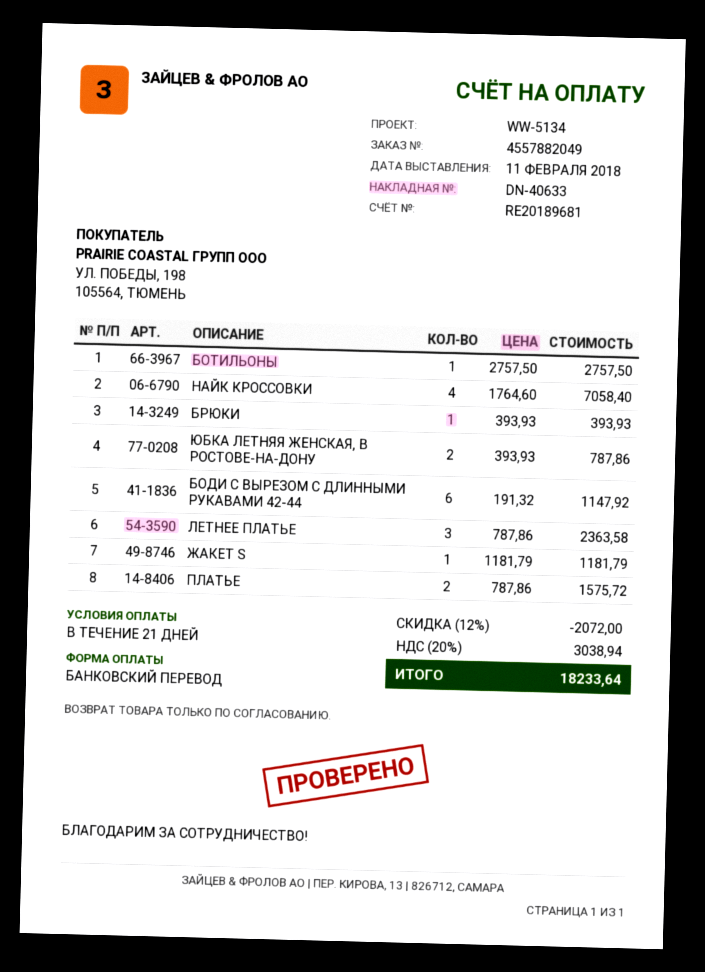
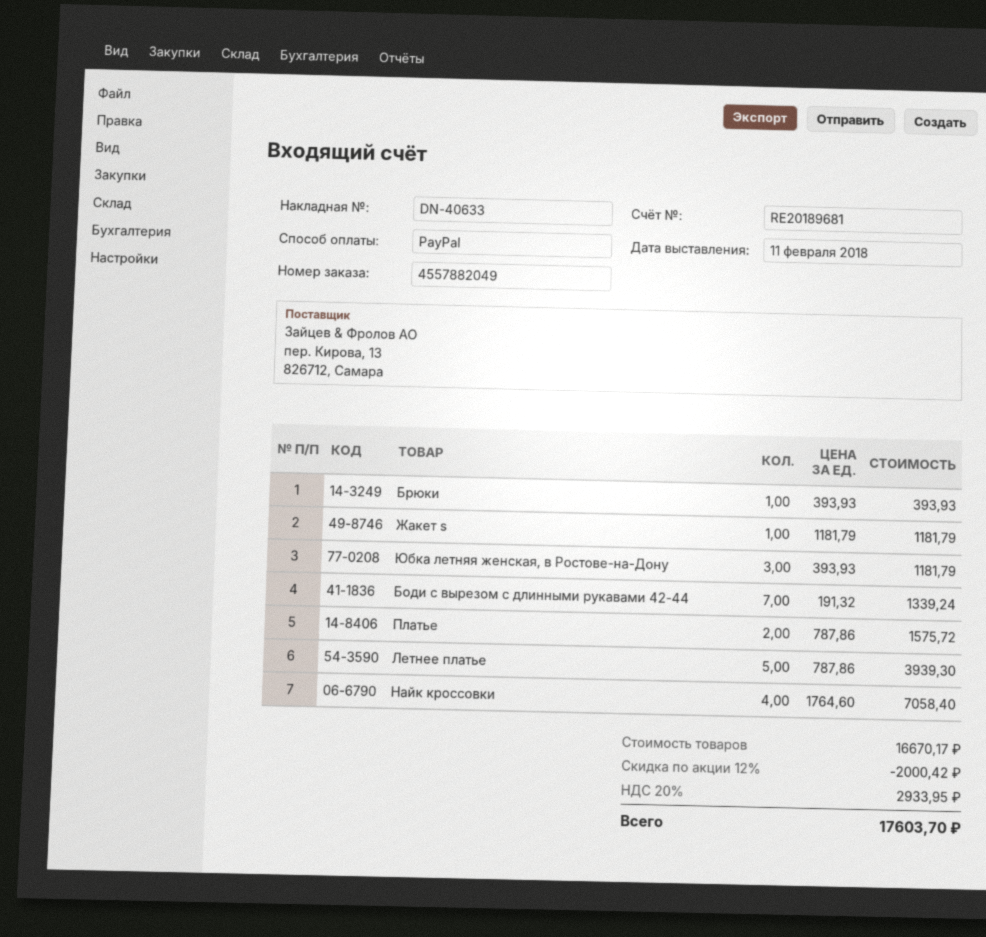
payment method: bank transfer -> PayPal
БОТИЛЬОНЫ: 1 x 2757.50 = 2757.50 -> none
ЮБКА ЛЕТНЯЯ ЖЕНСКАЯ, В РОСТОВЕ-НА-ДОНУ: 2 x 393.93 = 787.86 -> 3 x 393.93 = 1181.79
БОДИ С ВЫРЕЗОМ С ДЛИННЫМИ РУКАВАМИ 42-44: 6 x 191.32 = 1147.92 -> 7 x 191.32 = 1339.24
ЛЕТНЕЕ ПЛАТЬЕ: 3 x 787.86 = 2363.58 -> 5 x 787.86 = 3939.30
discount: 12% = 2072.00 -> 12% = 2000.42
tax: 20% = 3038.94 -> 20% = 2933.95
total: 18233.64 -> 17603.70

